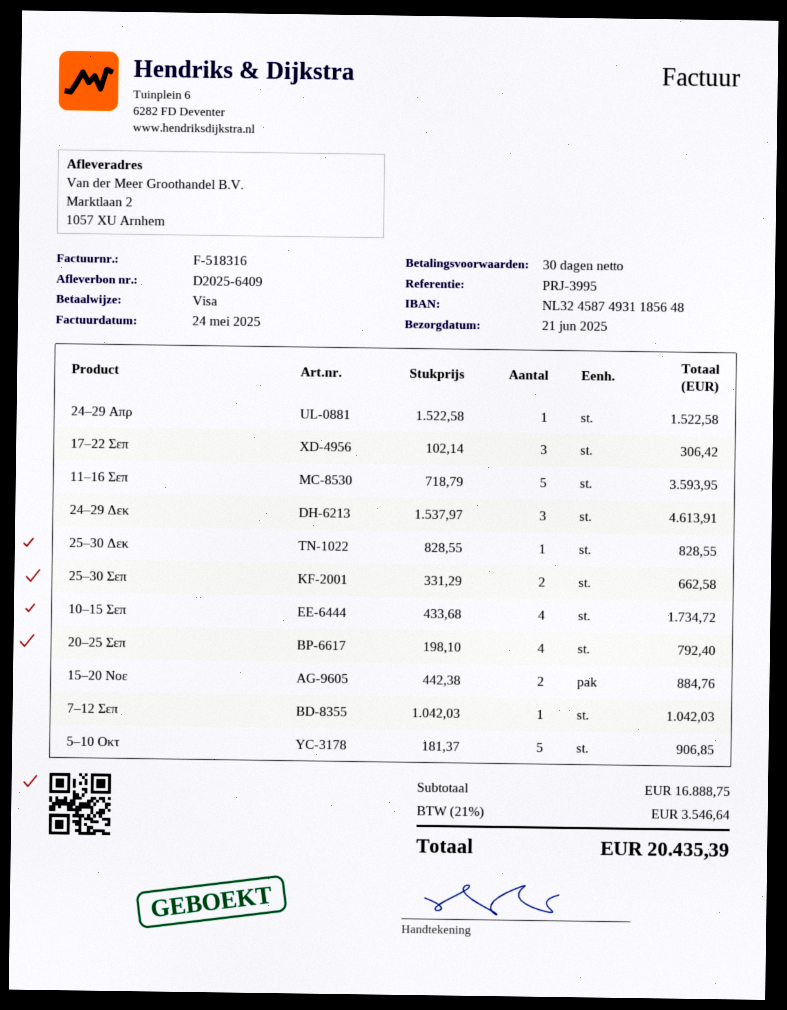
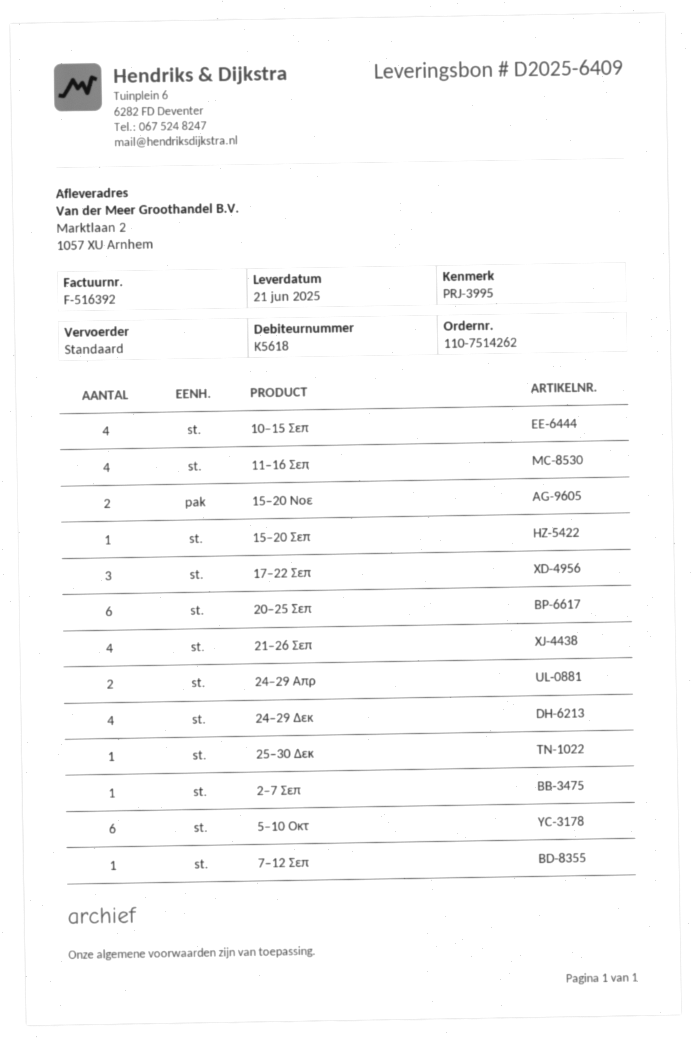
invoice number: F-518316 -> F-516392
24–29 Απρ: 1 -> 2
11–16 Σεπ: 5 -> 4
24–29 Δεκ: 3 -> 4
25–30 Σεπ: 2 -> none
20–25 Σεπ: 4 -> 6
5–10 Οκτ: 5 -> 6
15–20 Σεπ: none -> 1
21–26 Σεπ: none -> 4
2–7 Σεπ: none -> 1

